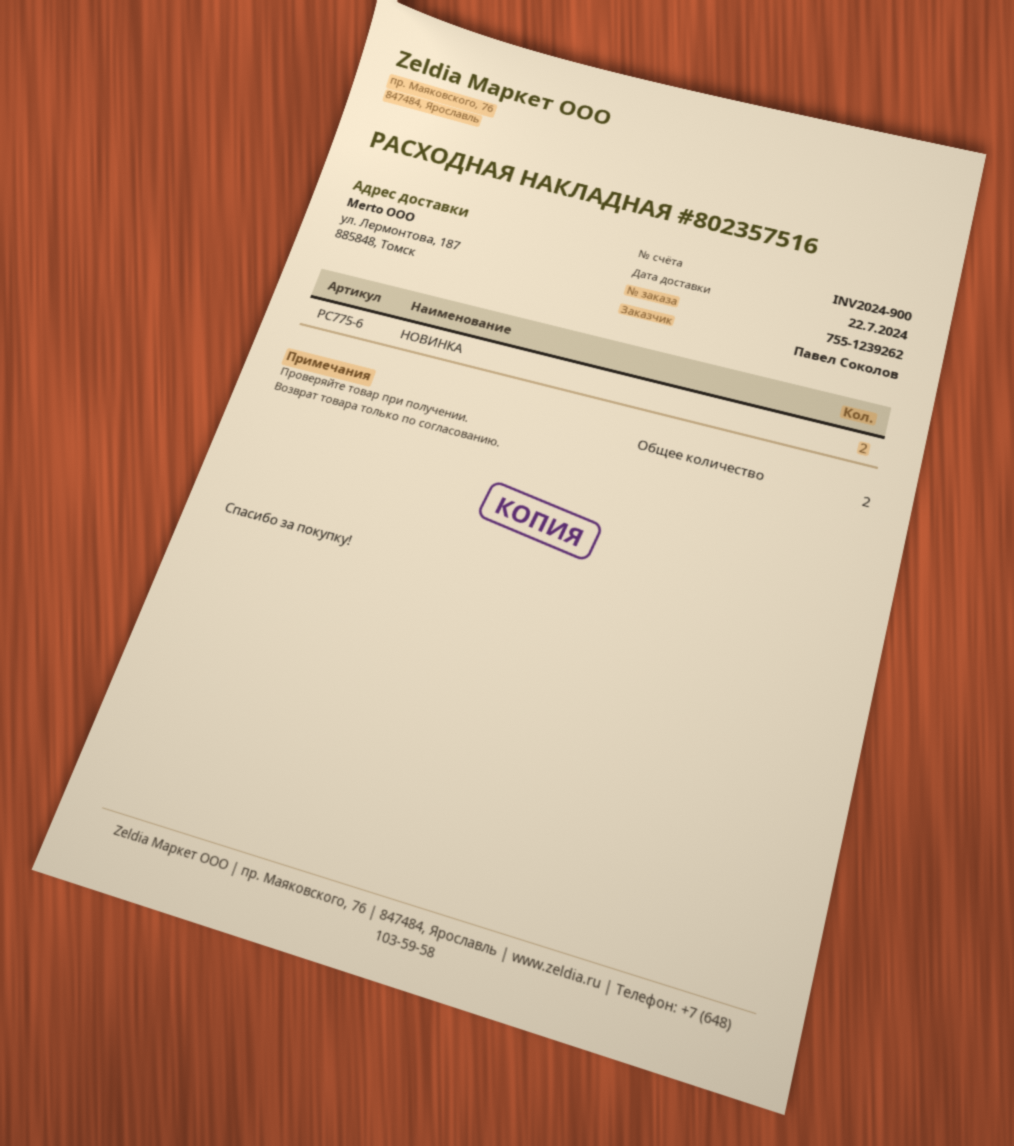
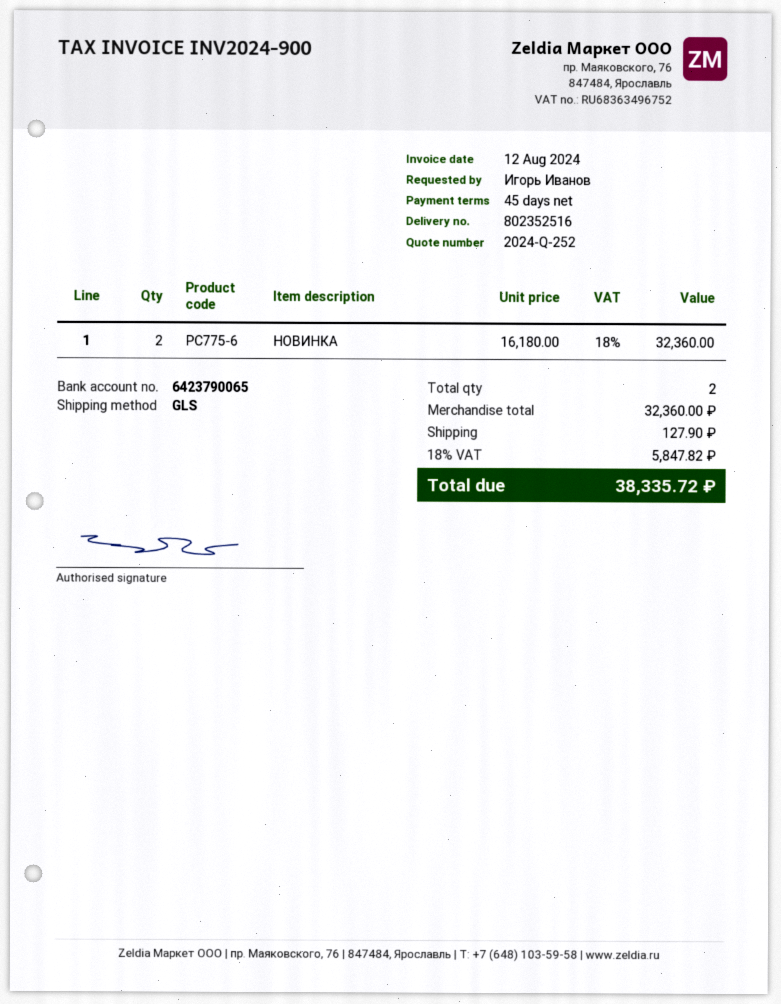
delivery note number: 802357516 -> 802352516
ordered by: Павел Соколов -> Игорь Иванов

